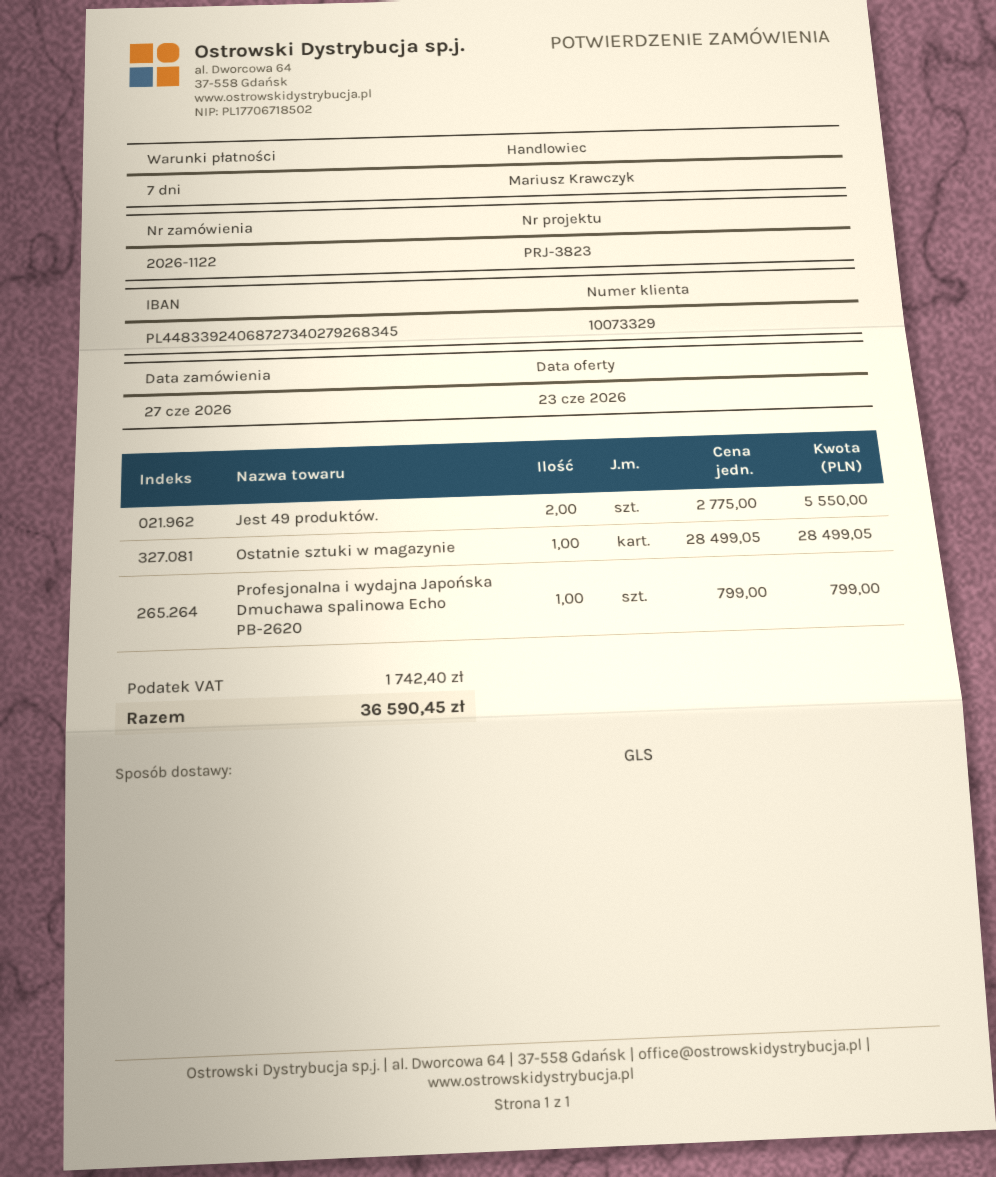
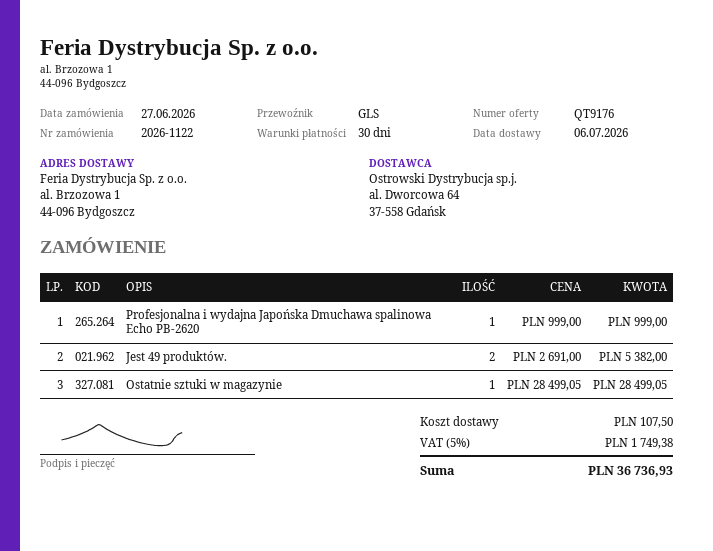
payment terms: 7 days -> 30 days
Jest 49 produktów.: 2 x 2775.00 = 5550.00 -> 2 x 2691.00 = 5382.00
Profesjonalna i wydajna Japońska Dmuchawa spalinowa Echo PB-2620: 1 x 799.00 = 799.00 -> 1 x 999.00 = 999.00
shipping: none -> 107.50
tax: 1742.40 -> 1749.38
total: 36590.45 -> 36736.93

